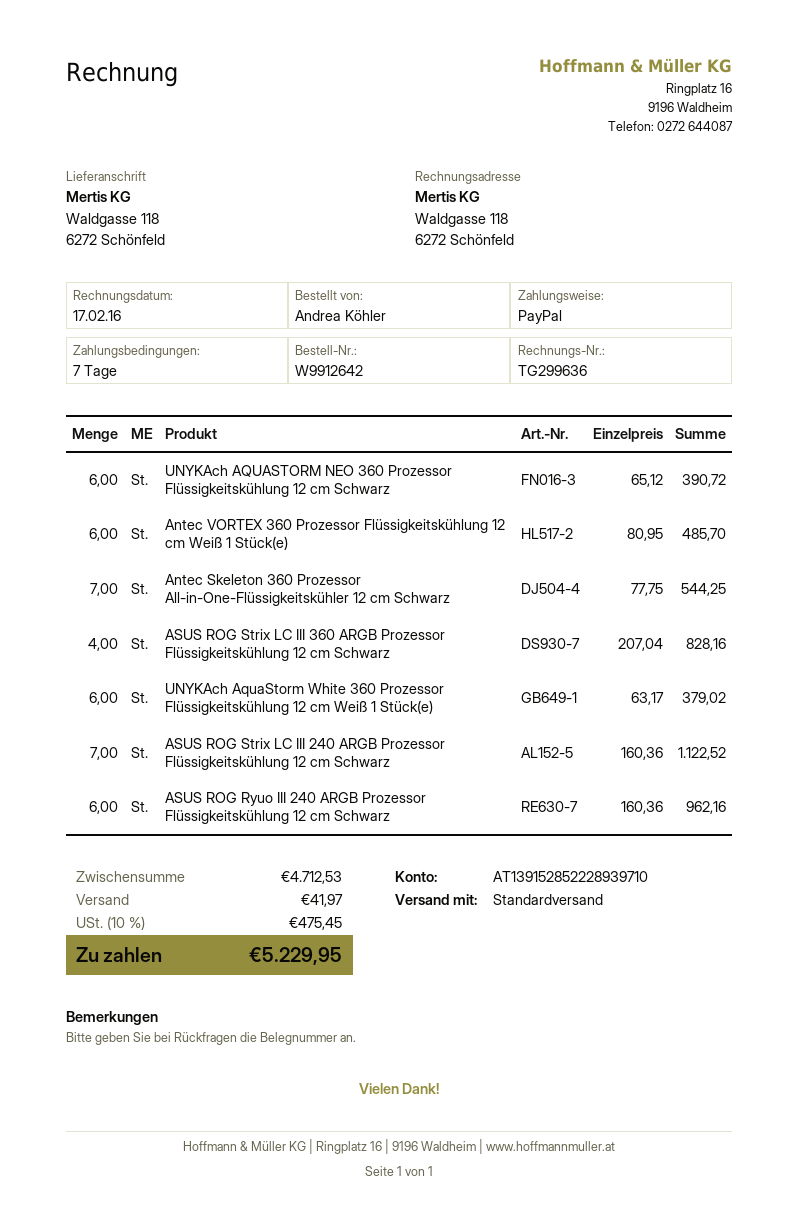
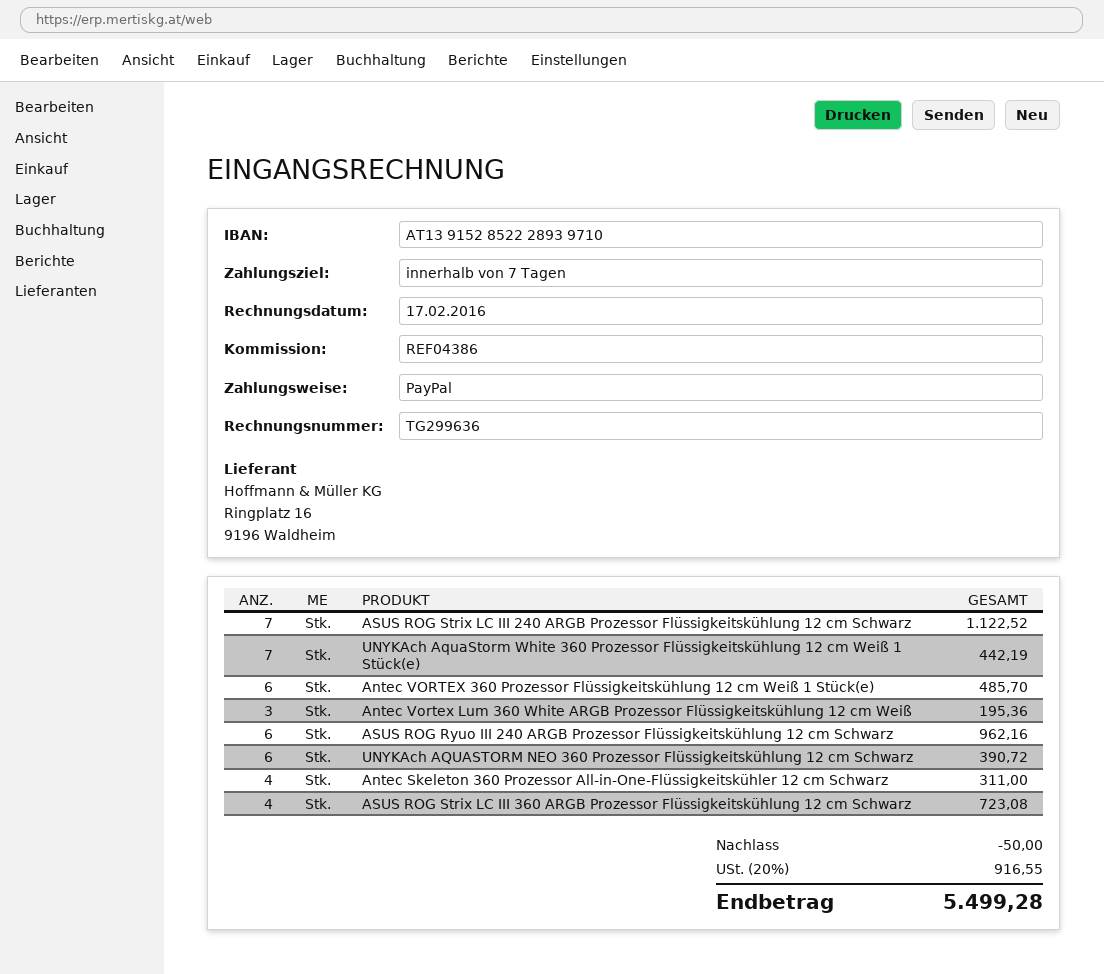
Antec Skeleton 360 Prozessor All-in-One-Flüssigkeitskühler 12 cm Schwarz: 7 for 544.25 -> 4 for 311.00
ASUS ROG Strix LC III 360 ARGB Prozessor Flüssigkeitskühlung 12 cm Schwarz: 4 for 828.16 -> 4 for 723.08
UNYKAch AquaStorm White 360 Prozessor Flüssigkeitskühlung 12 cm Weiß 1 Stück(e): 6 for 379.02 -> 7 for 442.19
Antec Vortex Lum 360 White ARGB Prozessor Flüssigkeitskühlung 12 cm Weiß: none -> 3 for 195.36
discount: none -> 50.00
shipping: 41.97 -> none
tax: 10% = 475.45 -> 20% = 916.55
total: 5229.95 -> 5499.28

